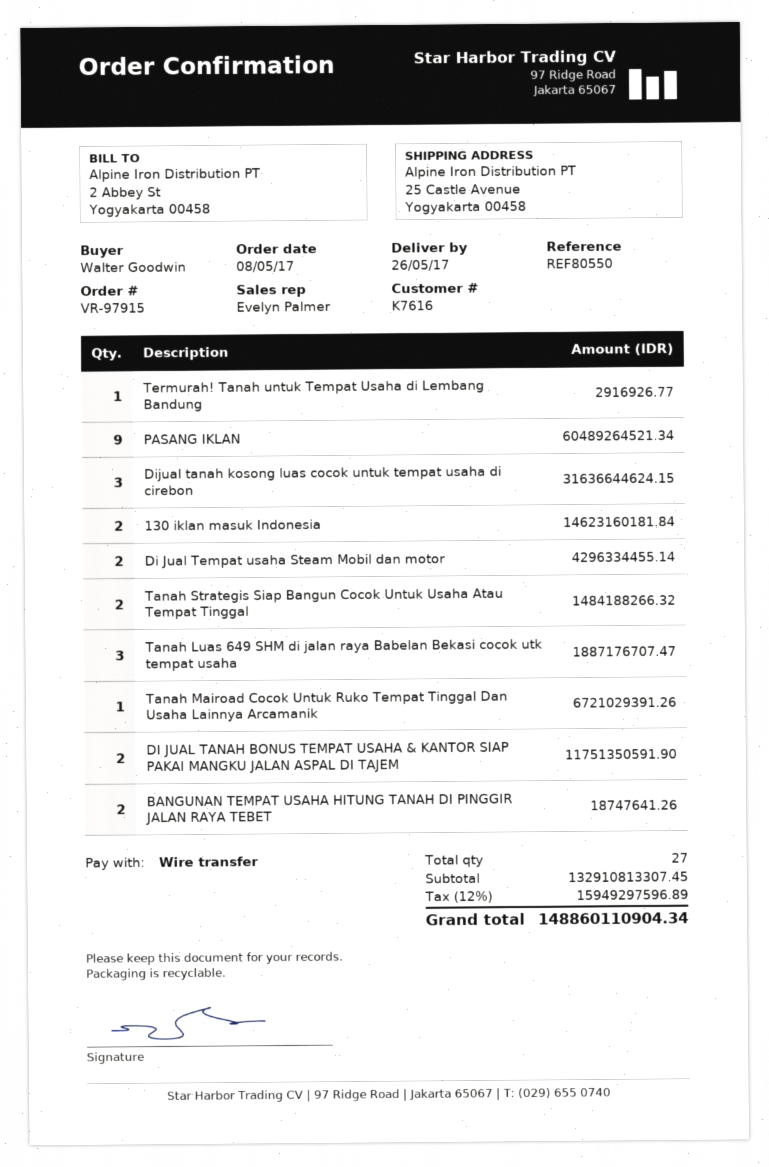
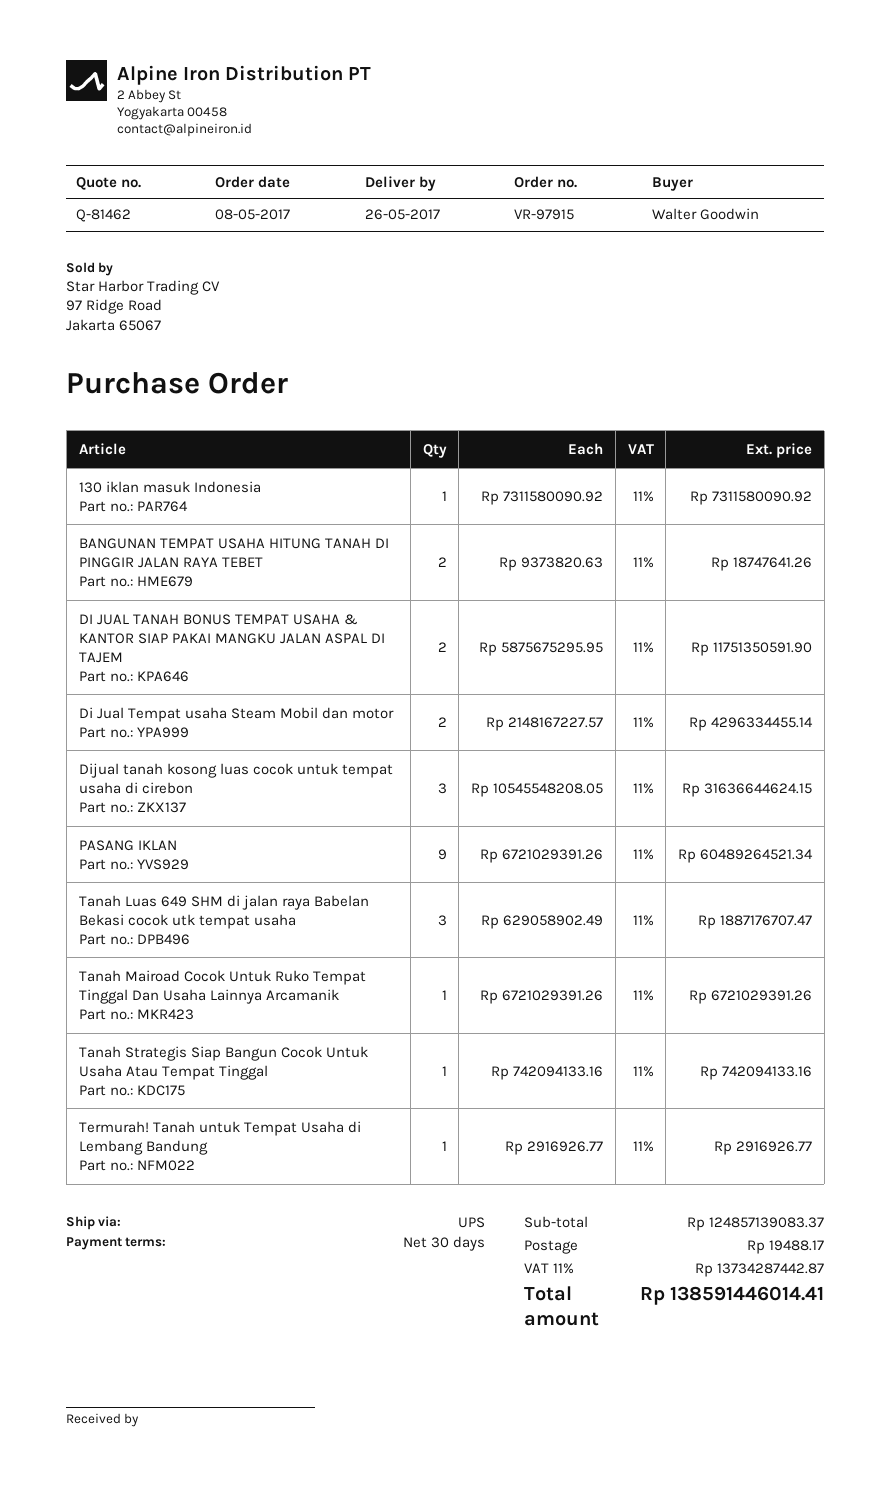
130 iklan masuk Indonesia: 2 for 14623160181.84 -> 1 for 7311580090.92
Tanah Strategis Siap Bangun Cocok Untuk Usaha Atau Tempat Tinggal: 2 for 1484188266.32 -> 1 for 742094133.16
subtotal: 132910813307.45 -> 124857139083.37
shipping: none -> 19488.17
tax: 12% = 15949297596.89 -> 11% = 13734287442.87
total: 148860110904.34 -> 138591446014.41

